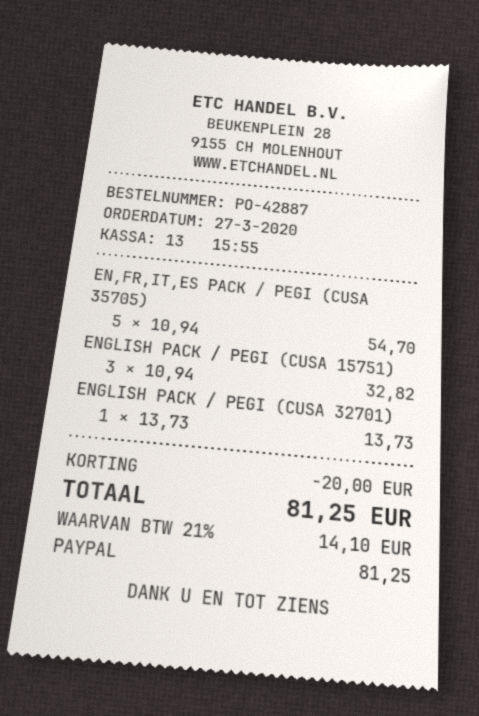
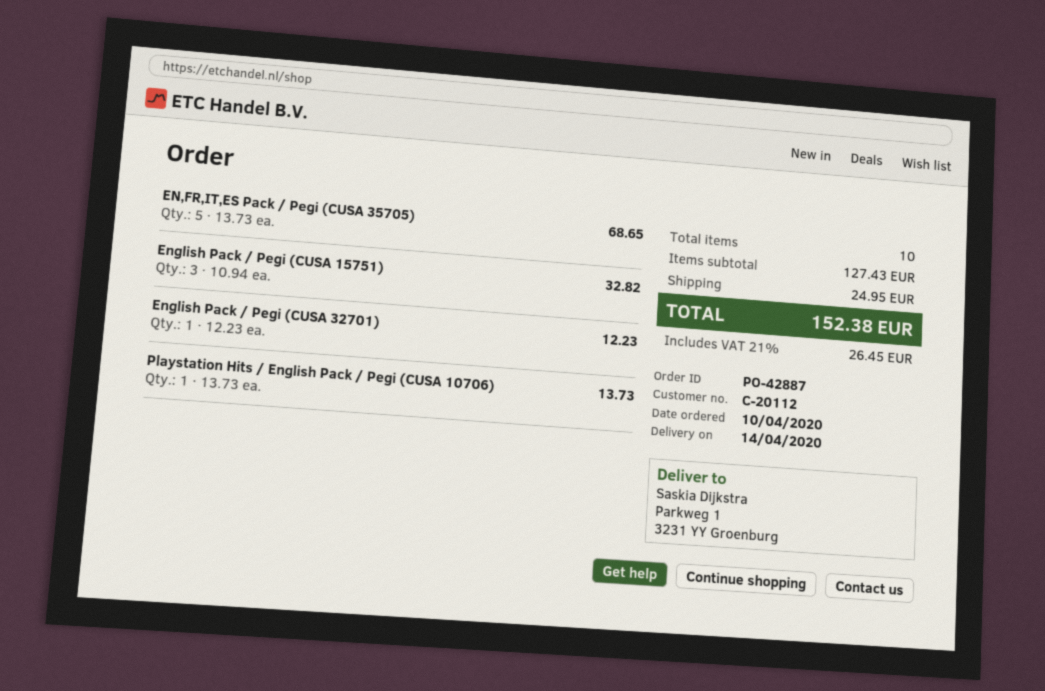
order date: 2020-03-27 -> 2020-04-10
EN,FR,IT,ES PACK / PEGI (CUSA 35705): 5 x 10.94 = 54.70 -> 5 x 13.73 = 68.65
ENGLISH PACK / PEGI (CUSA 32701): 1 x 13.73 = 13.73 -> 1 x 12.23 = 12.23
Playstation Hits / English Pack / Pegi (CUSA 10706): none -> 1 x 13.73 = 13.73
discount: 20.00 -> none
shipping: none -> 24.95
tax: 21% = 14.10 -> 21% = 26.45
total: 81.25 -> 152.38

